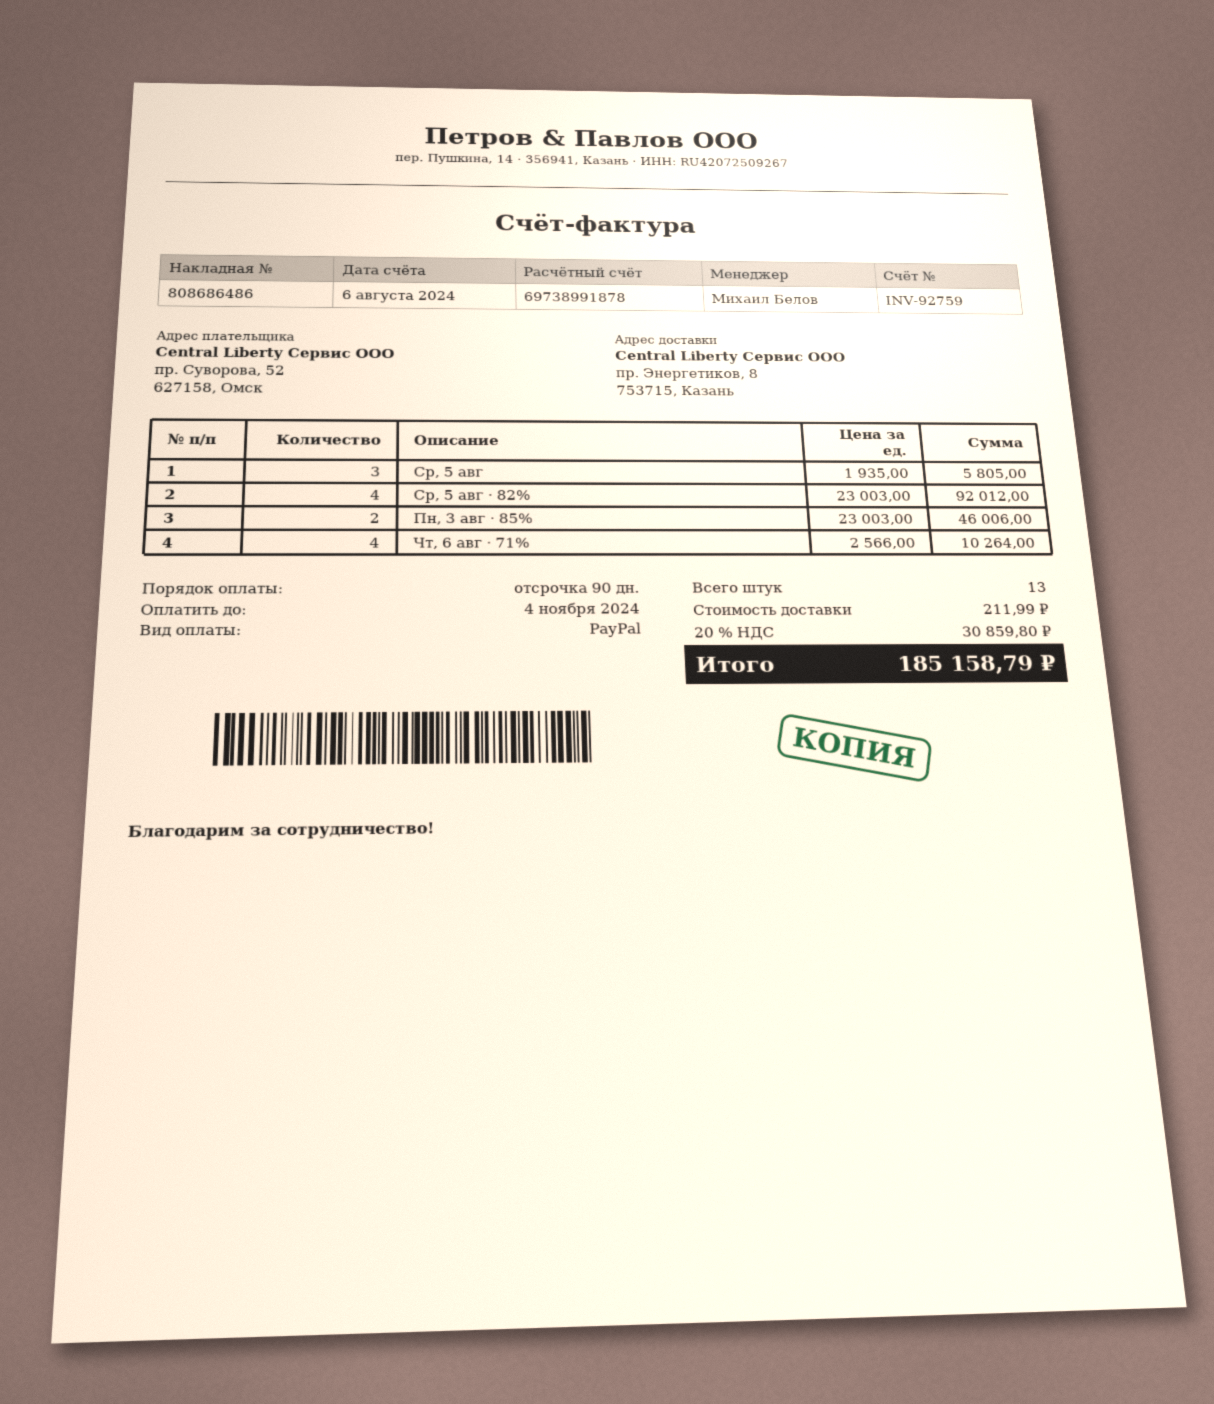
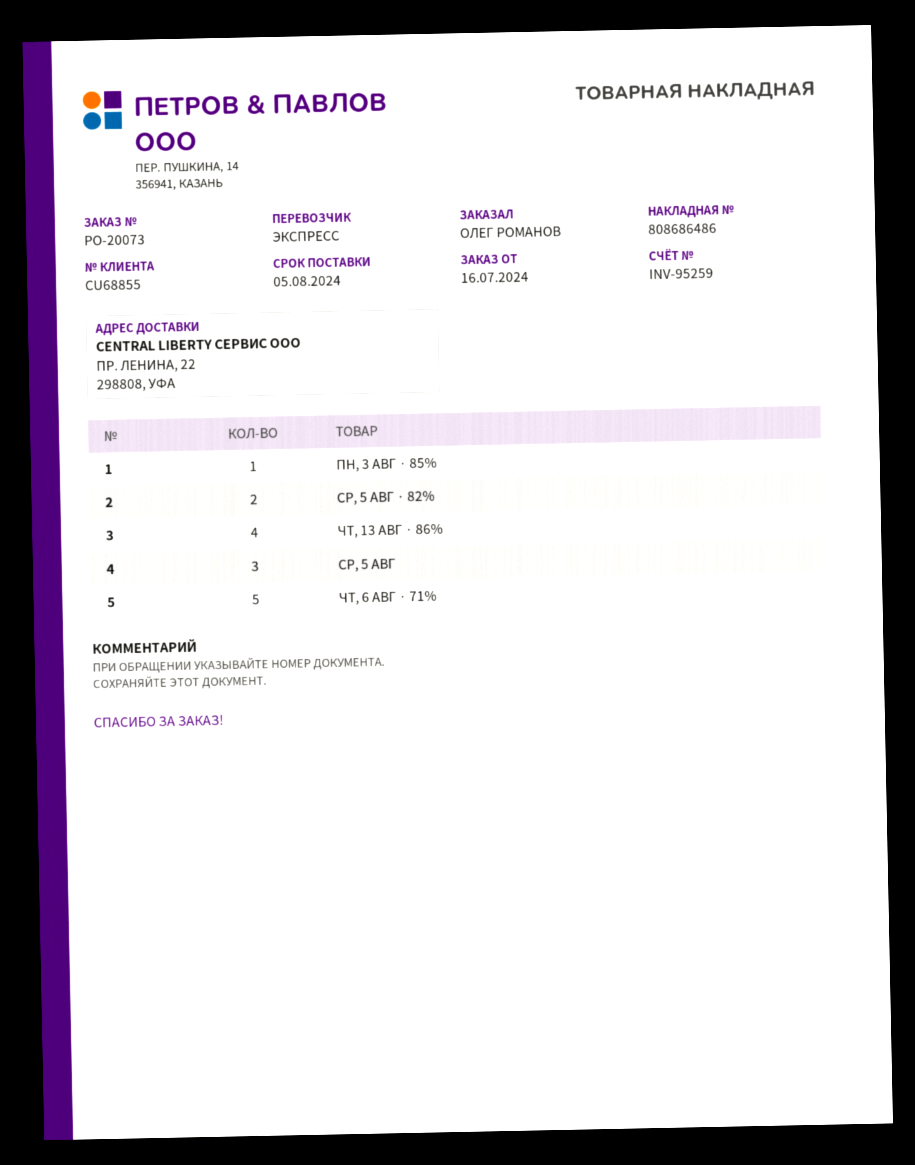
invoice number: INV-92759 -> INV-95259
ship to: пр. Энергетиков, 8, 753715, Казань -> ПР. ЛЕНИНА, 22, 298808, УФА
Ср, 5 авг · 82%: 4 -> 2
Пн, 3 авг · 85%: 2 -> 1
Чт, 6 авг · 71%: 4 -> 5
ЧТ, 13 АВГ · 86%: none -> 4

